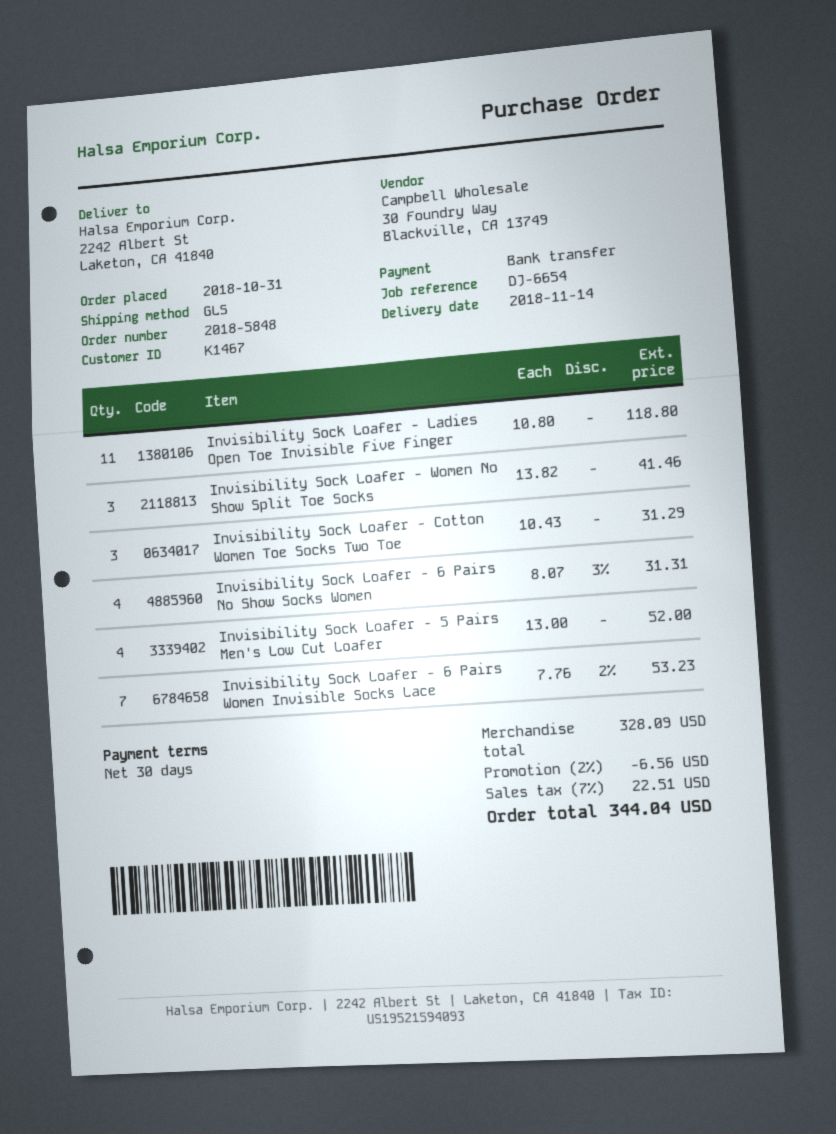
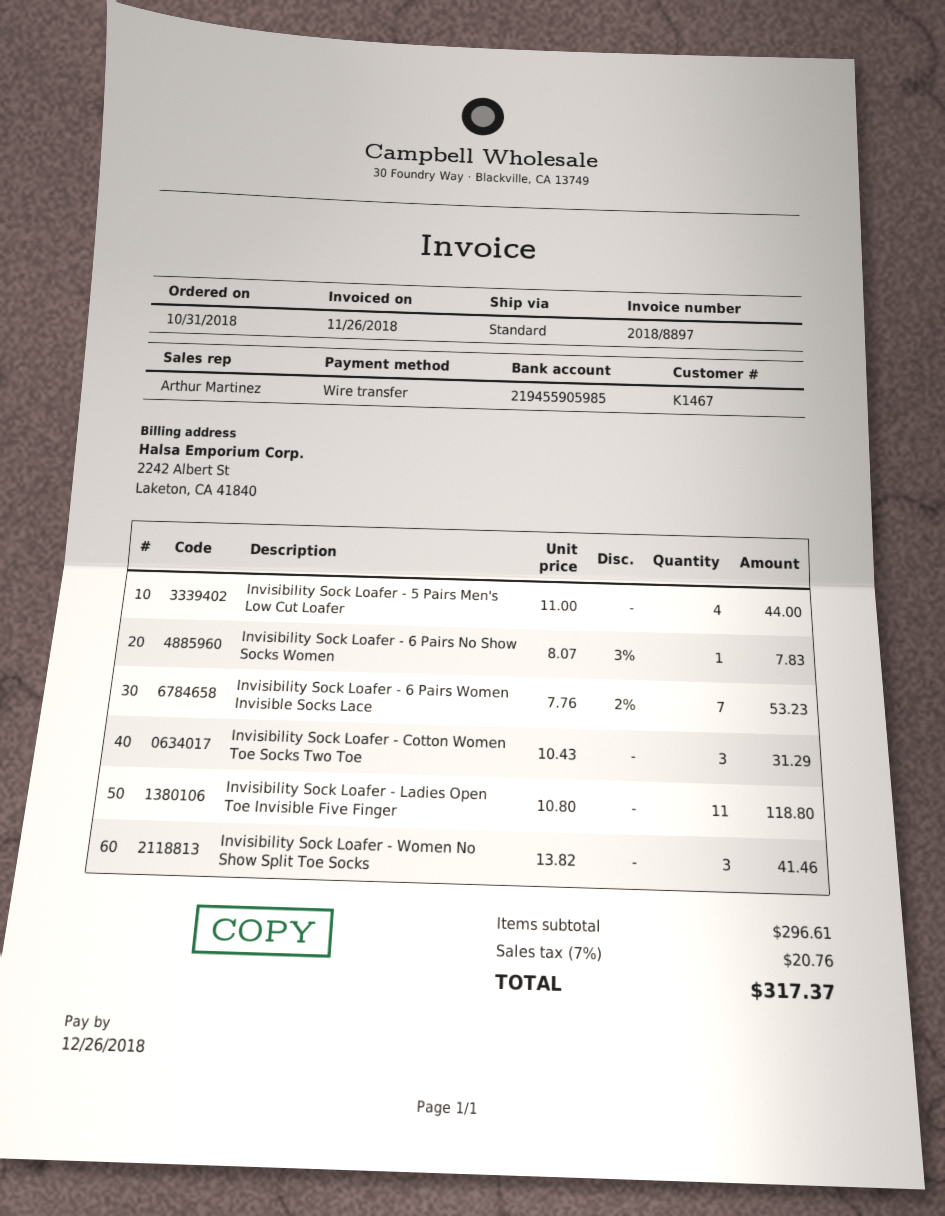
shipping method: GLS -> standard
Invisibility Sock Loafer - 6 Pairs No Show Socks Women: 4 x 8.07 - 3% = 31.31 -> 1 x 8.07 - 3% = 7.83
Invisibility Sock Loafer - 5 Pairs Men's Low Cut Loafer: 4 x 13.00 = 52.00 -> 4 x 11.00 = 44.00
subtotal: 328.09 -> 296.61
discount: 2% = 6.56 -> none
tax: 7% = 22.51 -> 7% = 20.76
total: 344.04 -> 317.37

